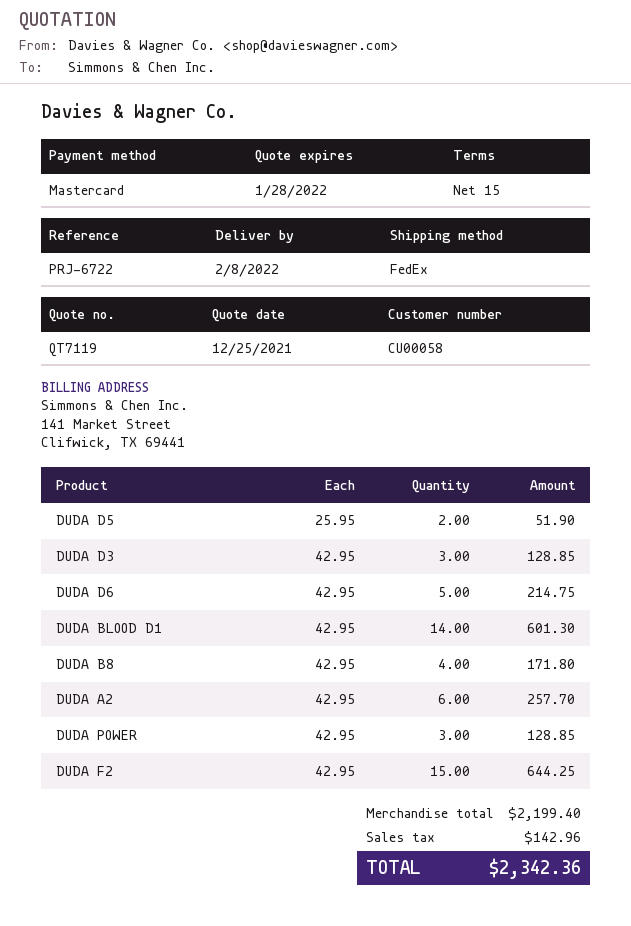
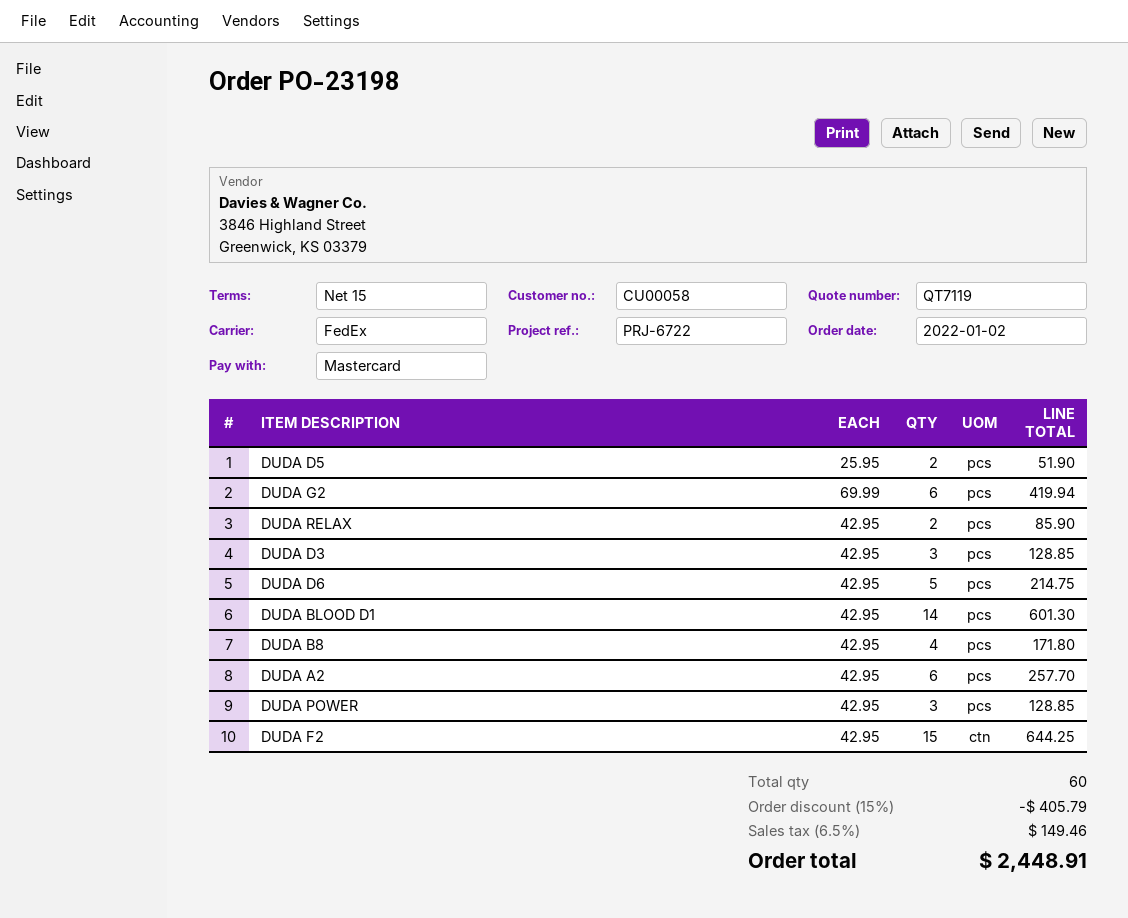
DUDA G2: none -> 6 x 69.99 = 419.94
DUDA RELAX: none -> 2 x 42.95 = 85.90
discount: none -> 15% = 405.79
tax: 142.96 -> 149.46
total: 2342.36 -> 2448.91

